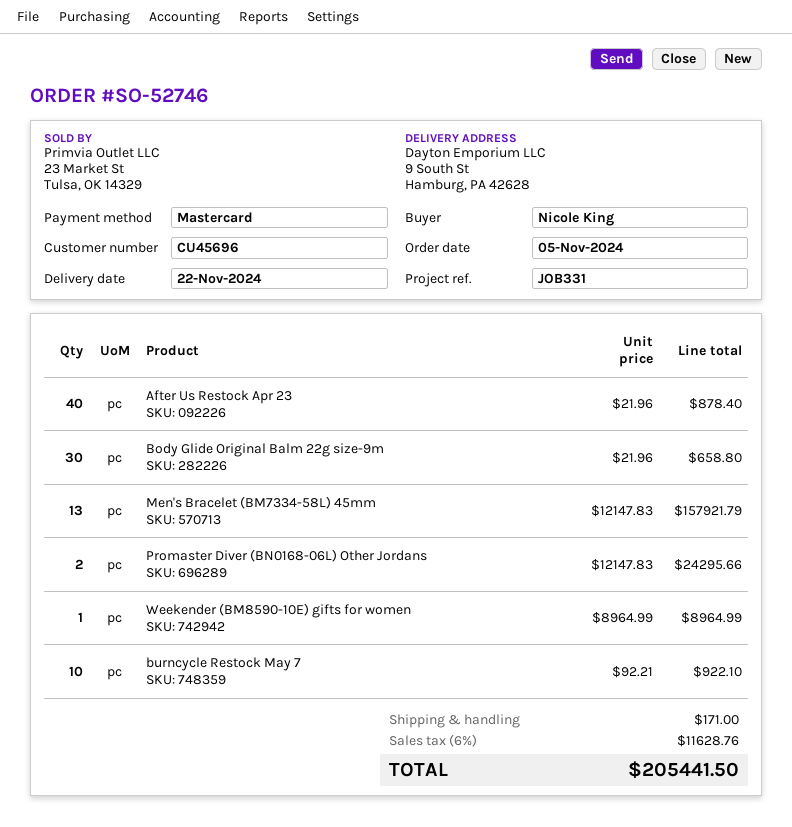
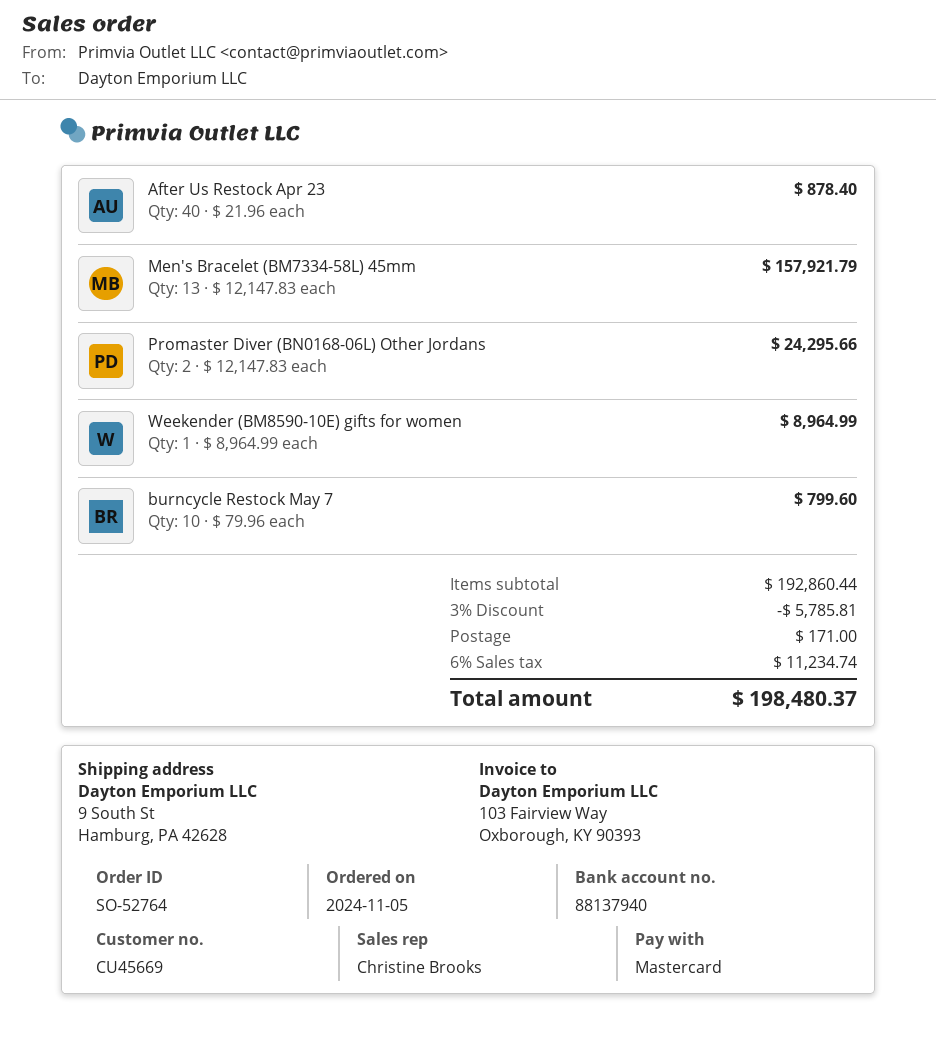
order number: SO-52746 -> SO-52764
customer number: CU45696 -> CU45669
Body Glide Original Balm 22g size-9m: 30 x 21.96 = 658.80 -> none
burncycle Restock May 7: 10 x 92.21 = 922.10 -> 10 x 79.96 = 799.60
discount: none -> 3% = 5785.81
tax: 6% = 11628.76 -> 6% = 11234.74
total: 205441.50 -> 198480.37

